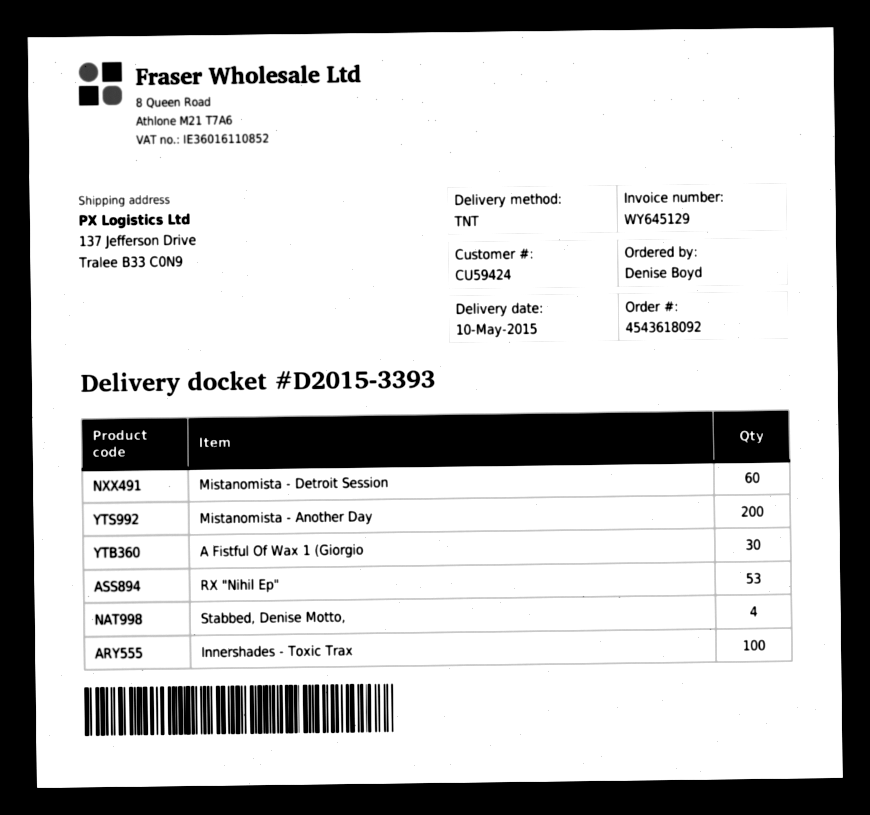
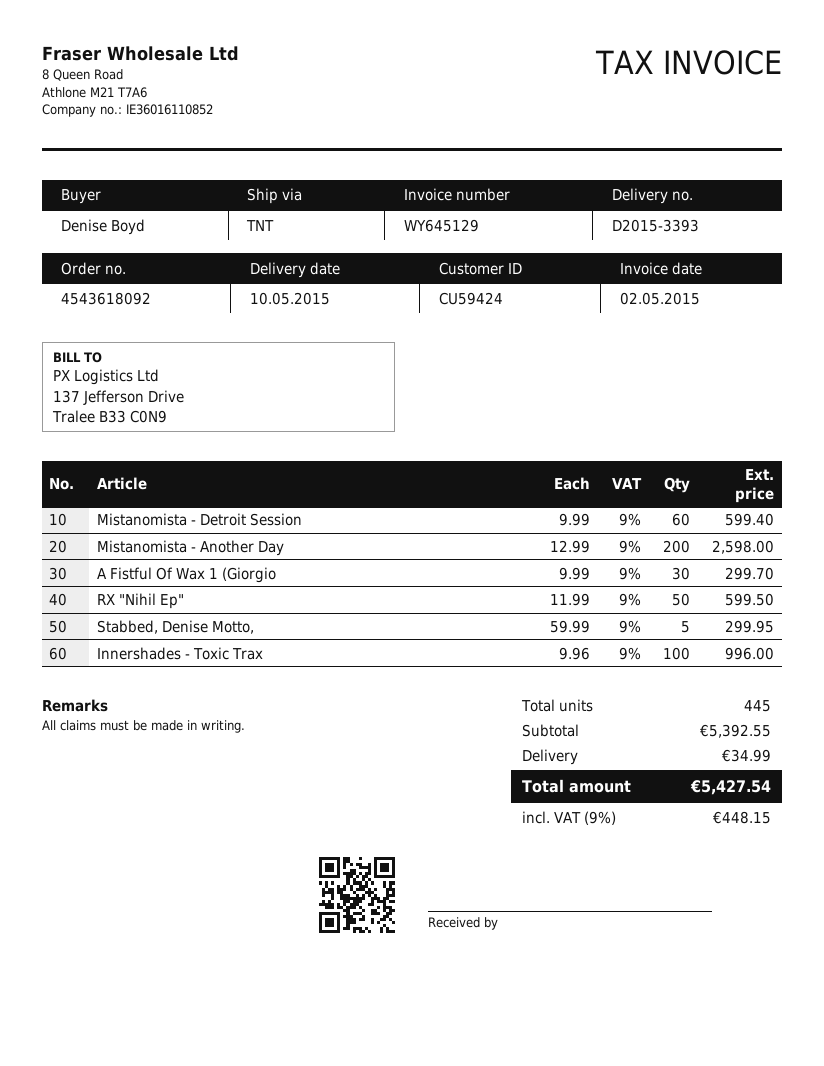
RX "Nihil Ep": 53 -> 50
Stabbed, Denise Motto,: 4 -> 5

